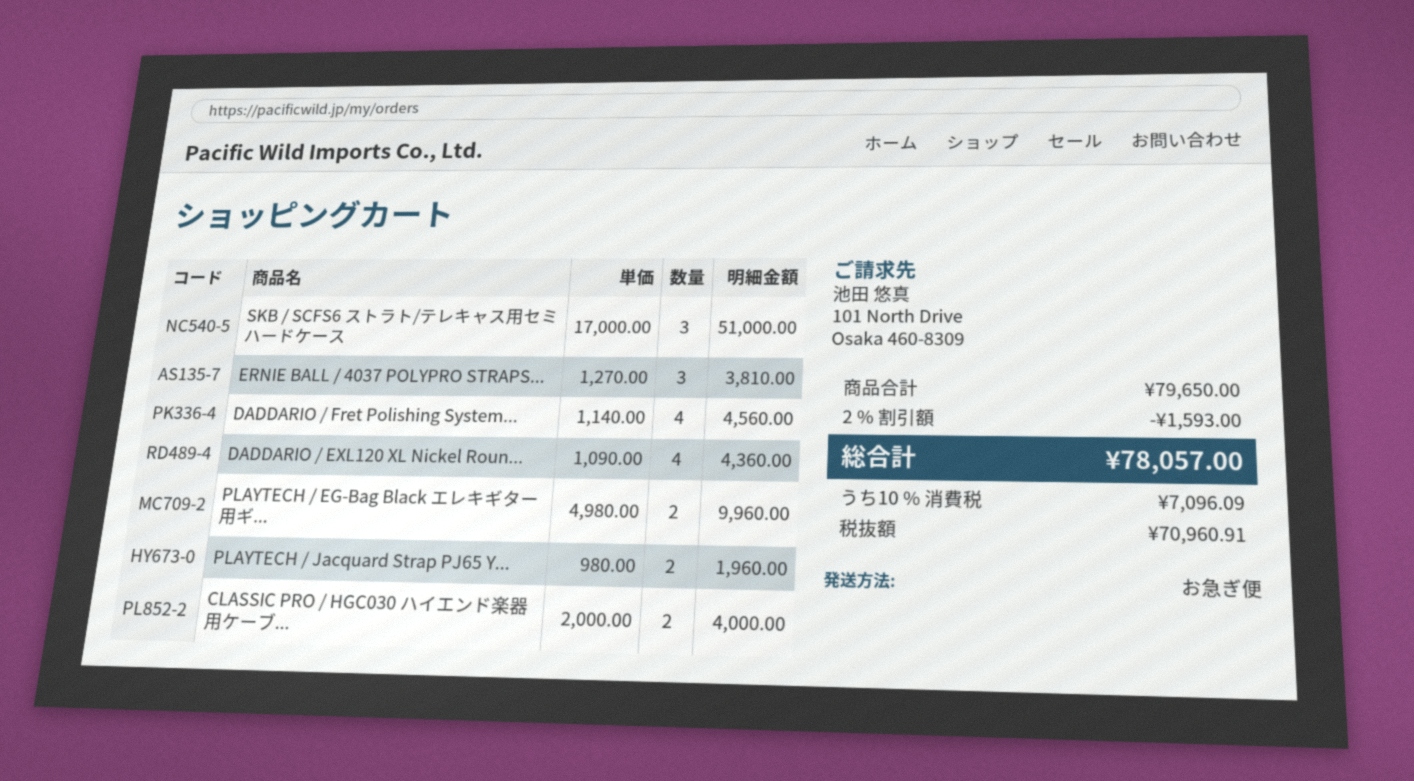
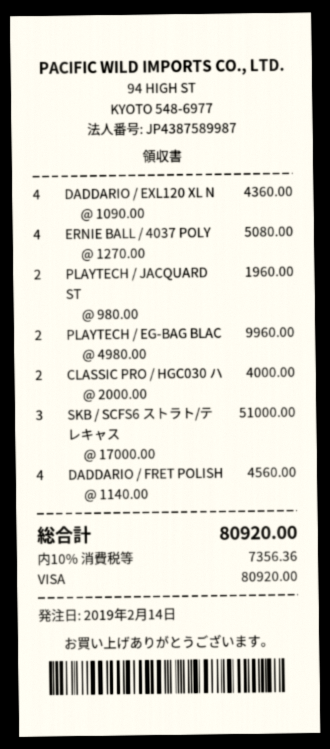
ERNIE BALL / 4037 POLYPRO STRAPS...: 3 x 1270.00 = 3810.00 -> 4 x 1270.00 = 5080.00
discount: 2% = 1593.00 -> none
tax: 10% = 7096.09 -> 10% = 7356.36
total: 78057.00 -> 80920.00

